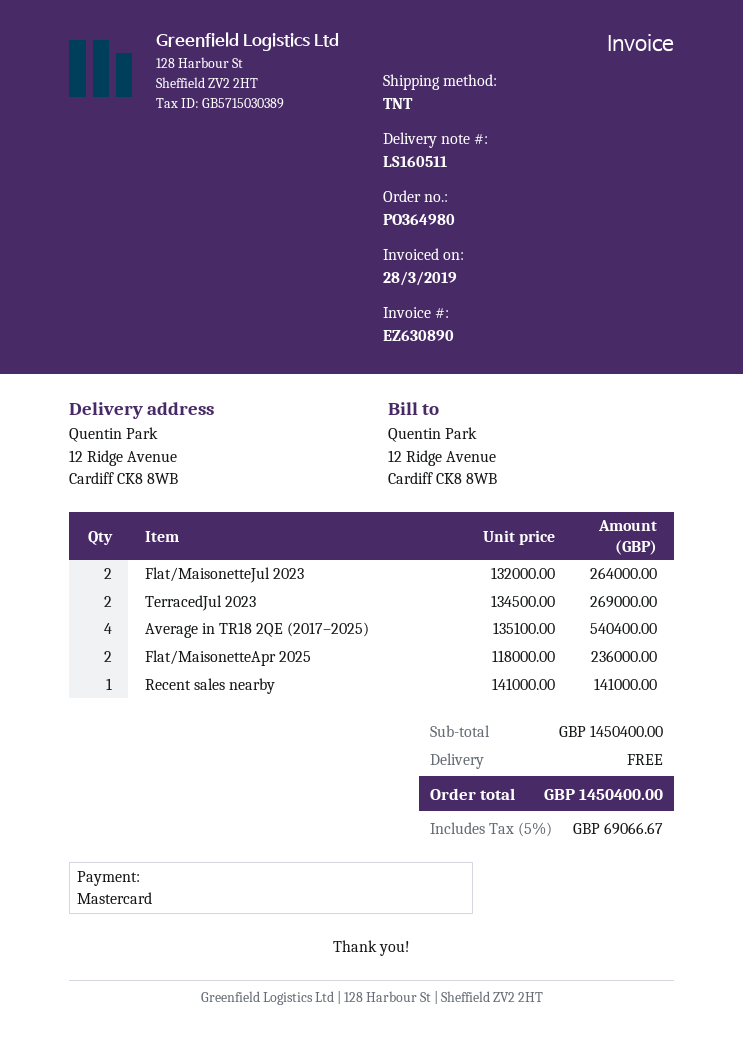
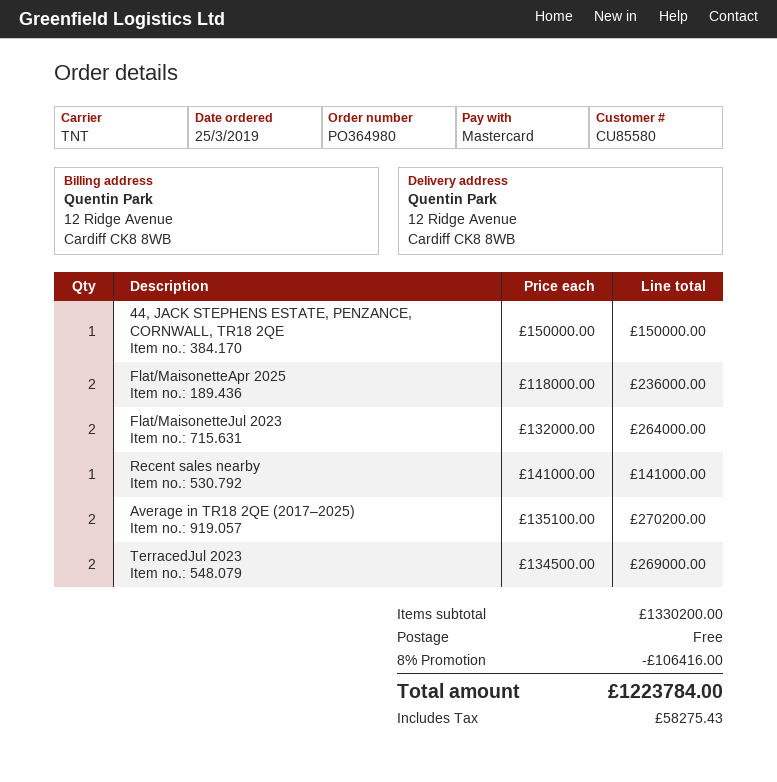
Average in TR18 2QE (2017–2025): 4 x 135100.00 = 540400.00 -> 2 x 135100.00 = 270200.00
44, JACK STEPHENS ESTATE, PENZANCE, CORNWALL, TR18 2QE: none -> 1 x 150000.00 = 150000.00
subtotal: 1450400.00 -> 1330200.00
discount: none -> 8% = 106416.00
tax: 69066.67 -> 58275.43
total: 1450400.00 -> 1223784.00

